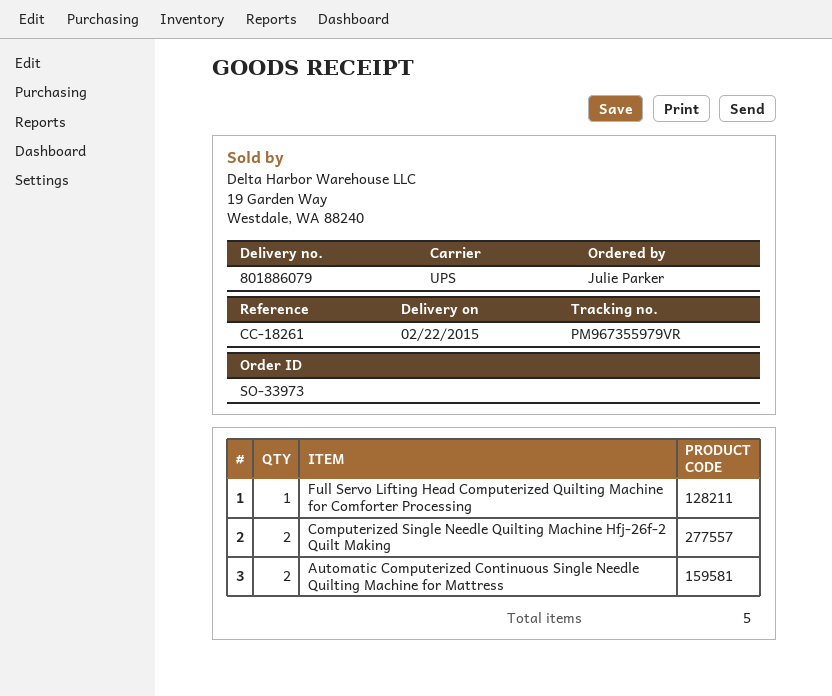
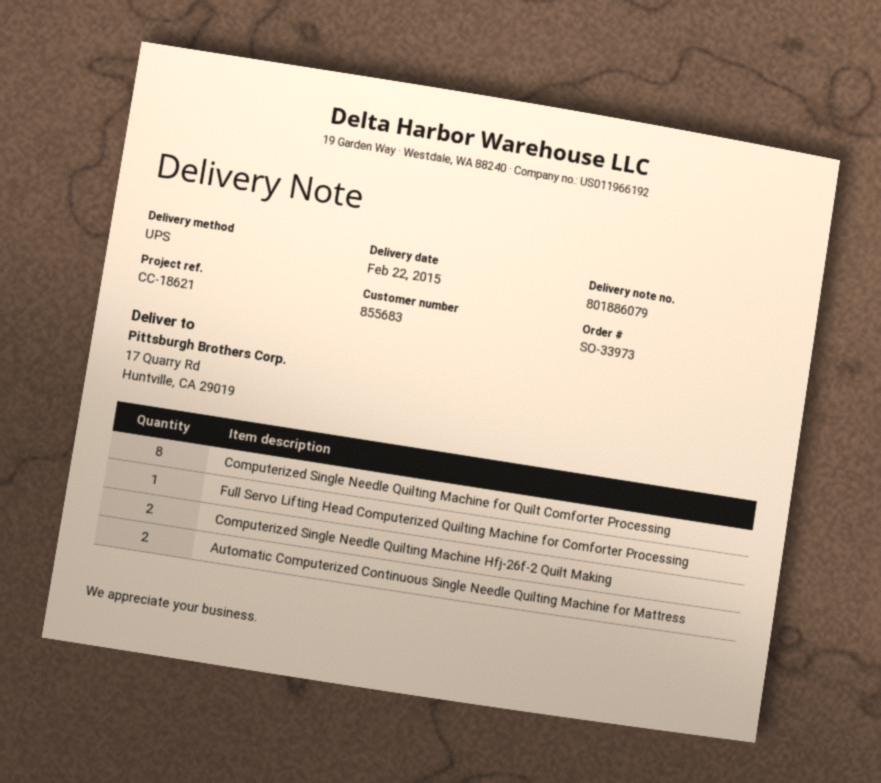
reference: CC-18261 -> CC-18621
Computerized Single Needle Quilting Machine for Quilt Comforter Processing: none -> 8

